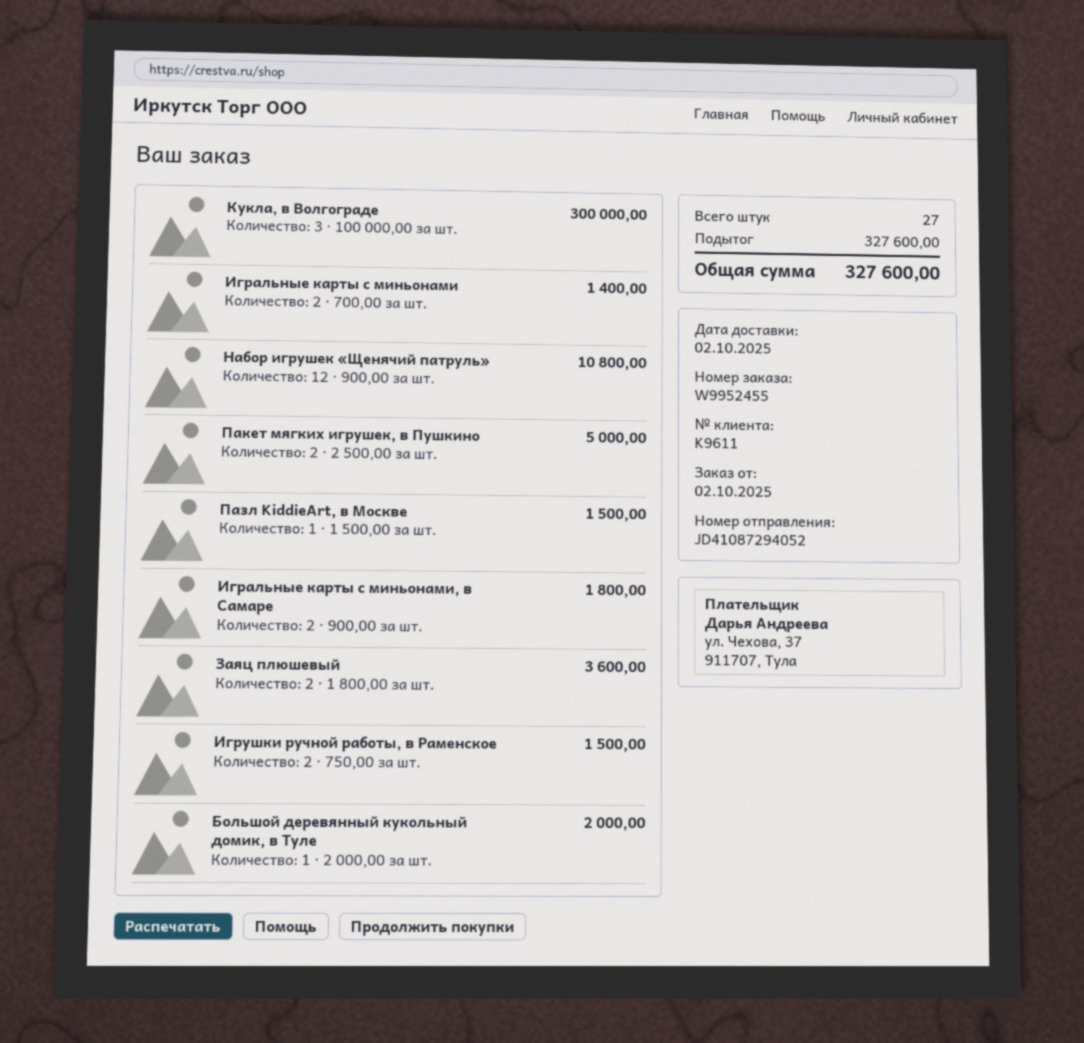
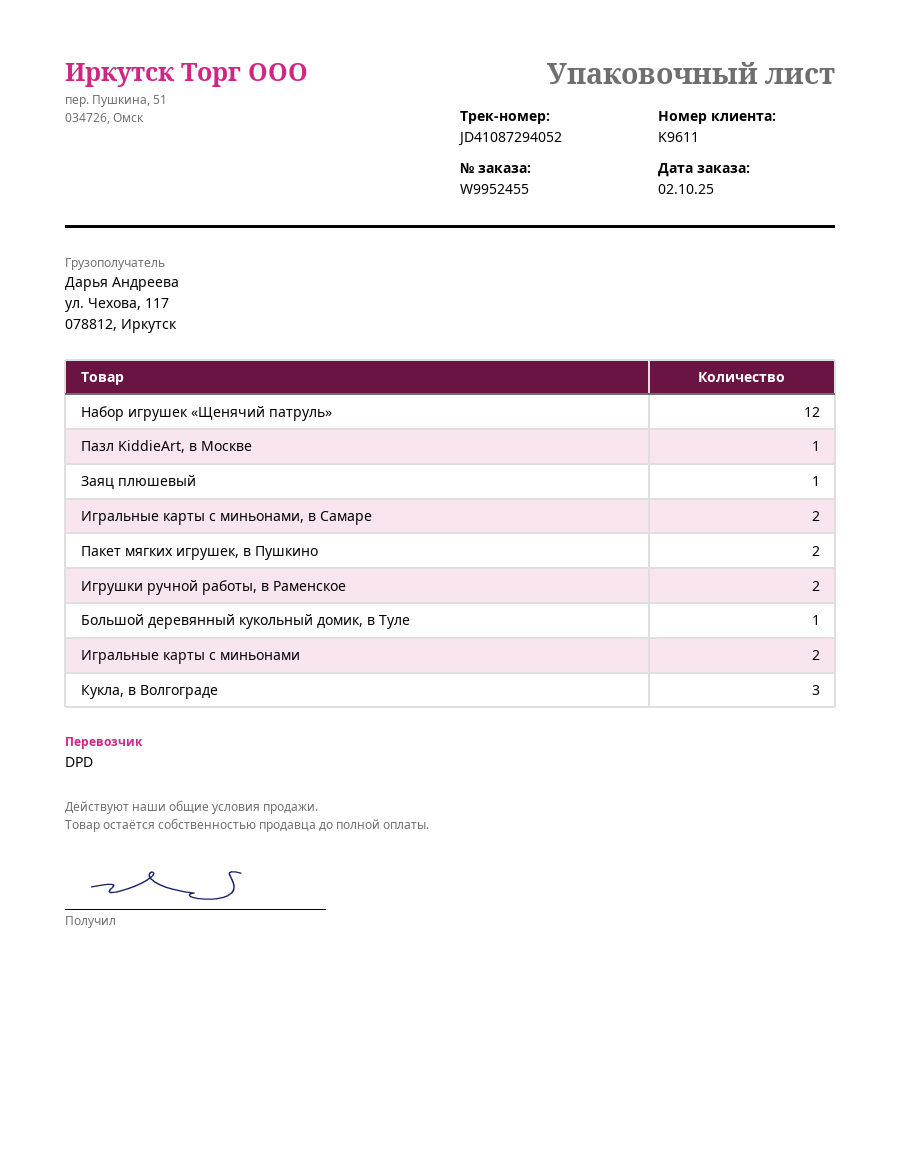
Заяц плюшевый: 2 -> 1

